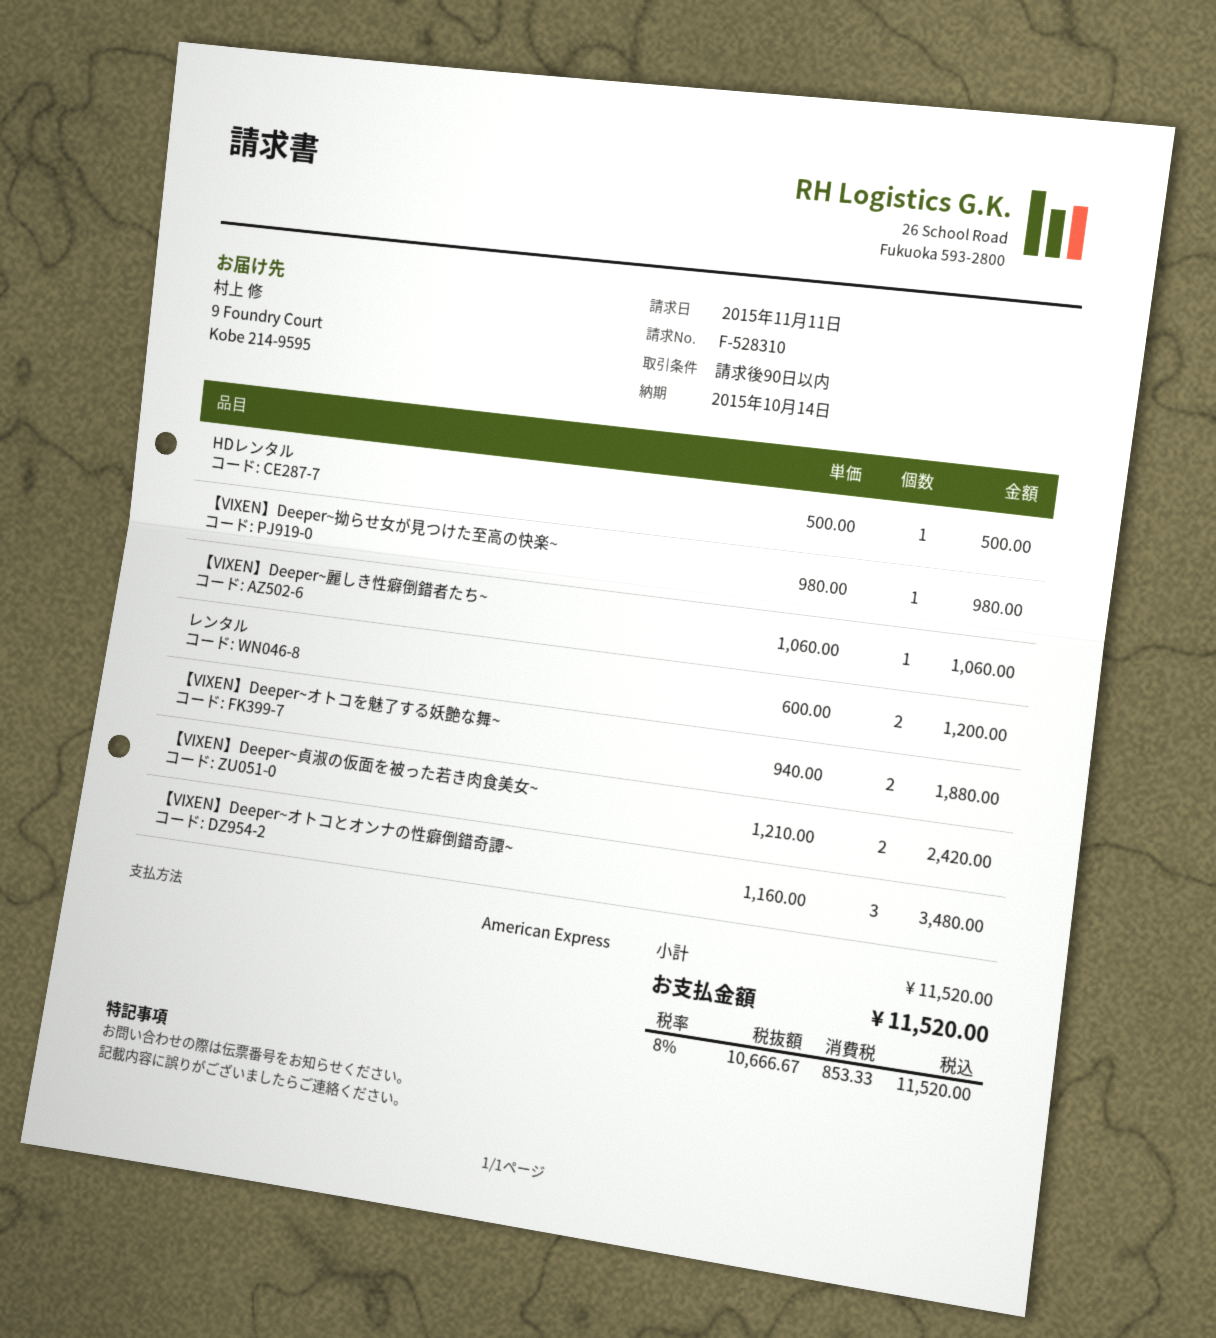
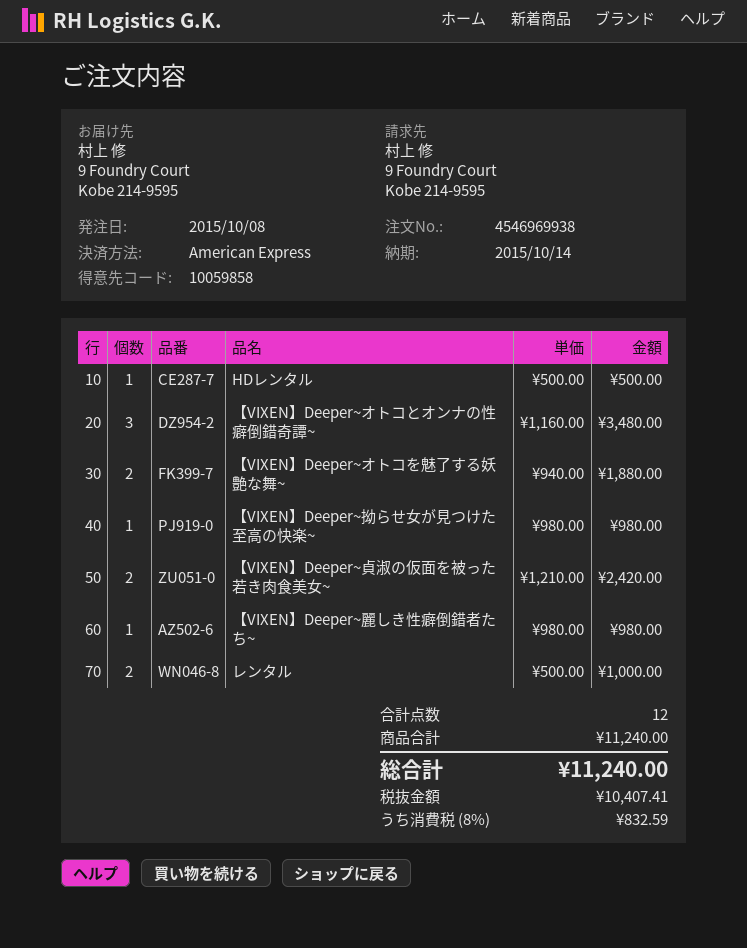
【VIXEN】Deeper~麗しき性癖倒錯者たち~: 1 x 1060.00 = 1060.00 -> 1 x 980.00 = 980.00
レンタル: 2 x 600.00 = 1200.00 -> 2 x 500.00 = 1000.00
subtotal: 11520.00 -> 11240.00
net: 10666.67 -> 10407.41
tax: 8% = 853.33 -> 8% = 832.59
total: 11520.00 -> 11240.00

